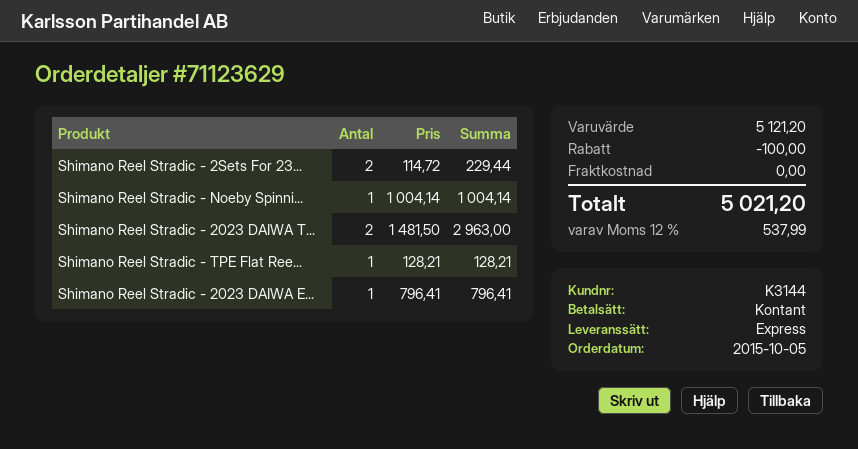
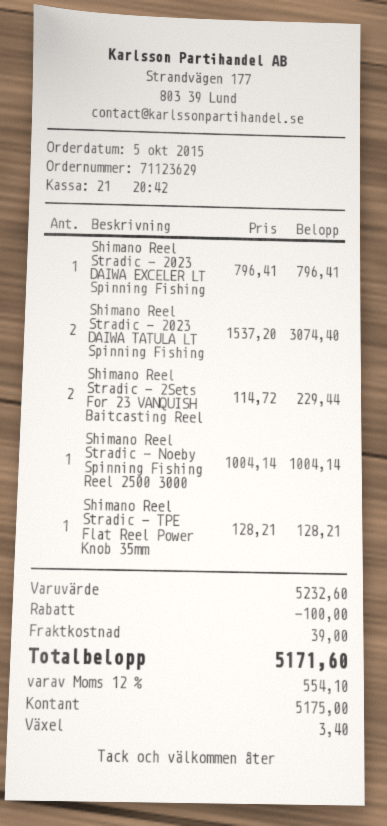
Shimano Reel Stradic - 2023 DAIWA T...: 2 x 1481.50 = 2963.00 -> 2 x 1537.20 = 3074.40
subtotal: 5121.20 -> 5232.60
shipping: 0.00 -> 39.00
tax: 12% = 537.99 -> 12% = 554.10
total: 5021.20 -> 5171.60

